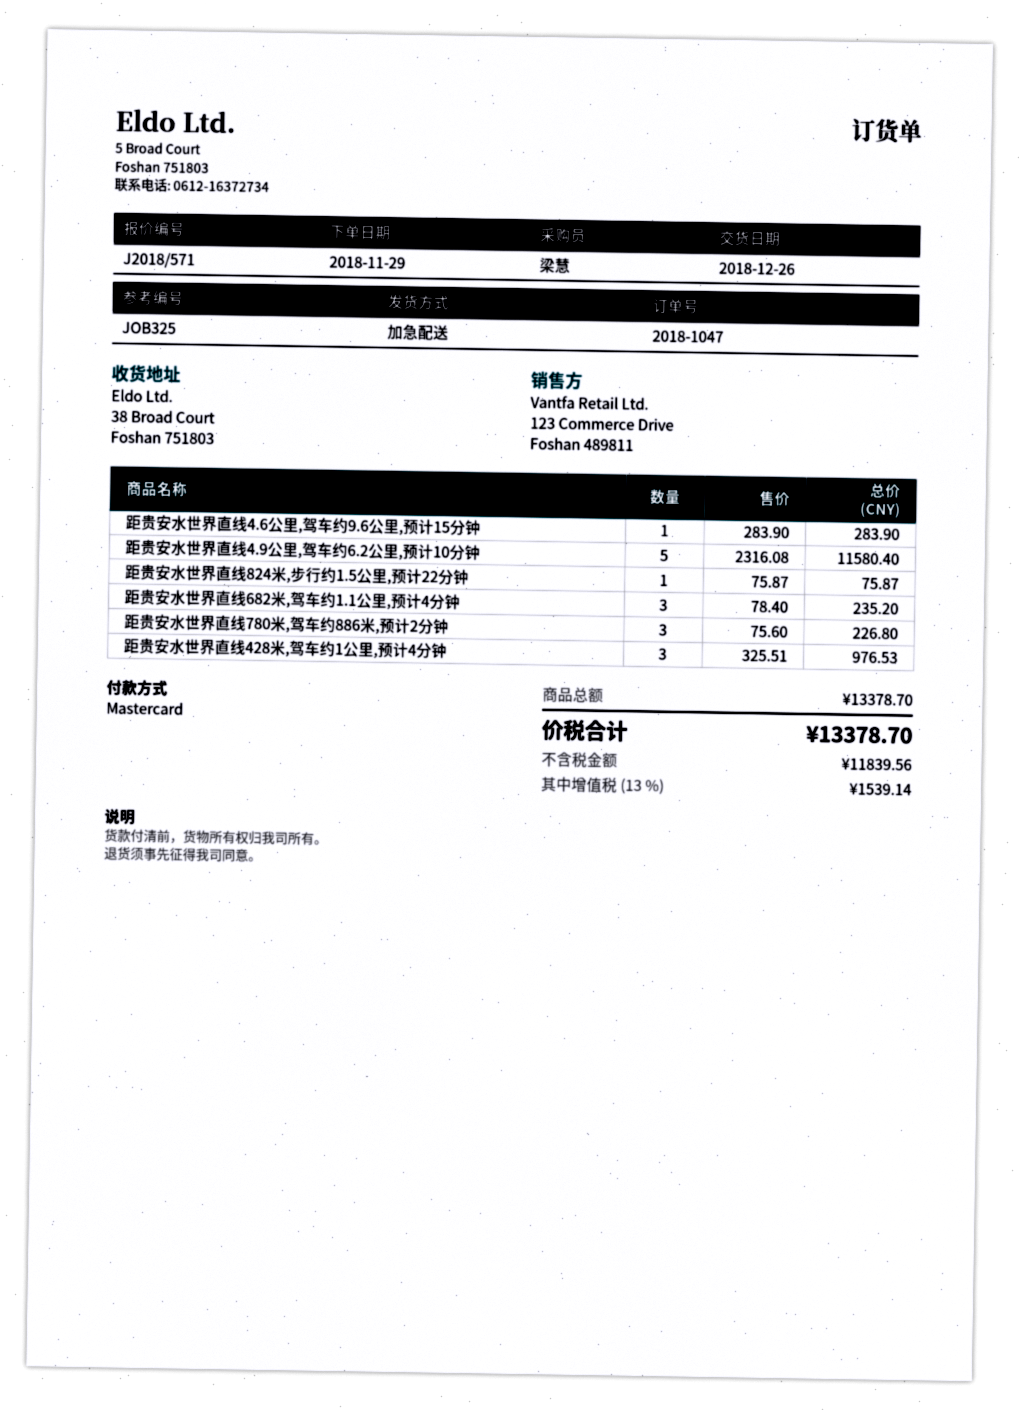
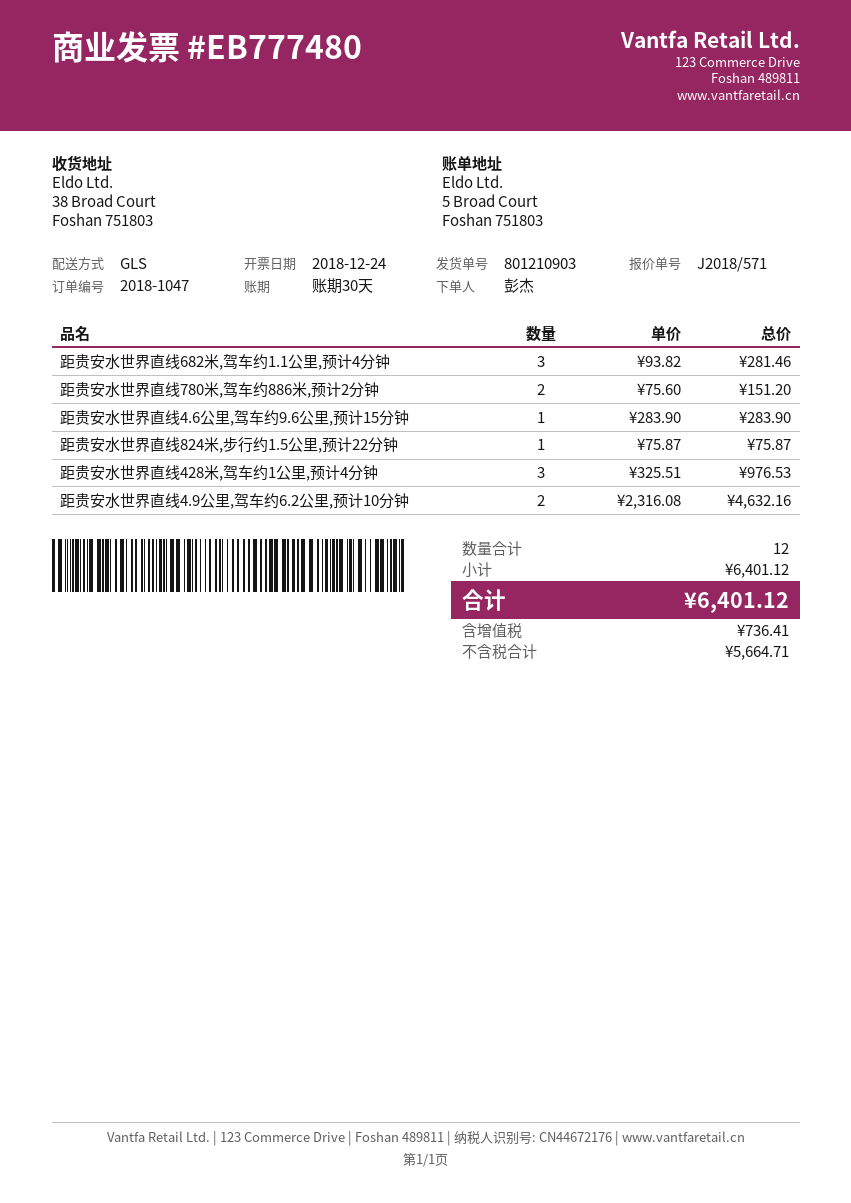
ordered by: 梁慧 -> 彭杰
shipping method: express -> GLS
距贵安水世界直线4.9公里,驾车约6.2公里,预计10分钟: 5 x 2316.08 = 11580.40 -> 2 x 2316.08 = 4632.16
距贵安水世界直线682米,驾车约1.1公里,预计4分钟: 3 x 78.40 = 235.20 -> 3 x 93.82 = 281.46
距贵安水世界直线780米,驾车约886米,预计2分钟: 3 x 75.60 = 226.80 -> 2 x 75.60 = 151.20
subtotal: 13378.70 -> 6401.12
net: 11839.56 -> 5664.71
tax: 1539.14 -> 736.41
total: 13378.70 -> 6401.12

